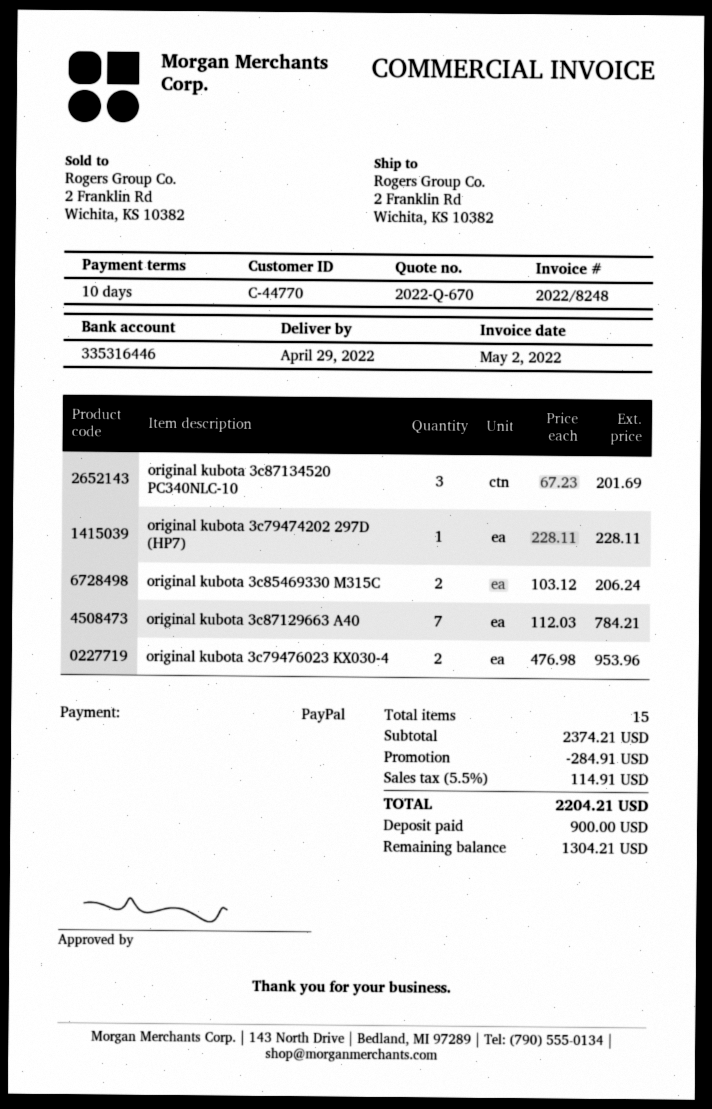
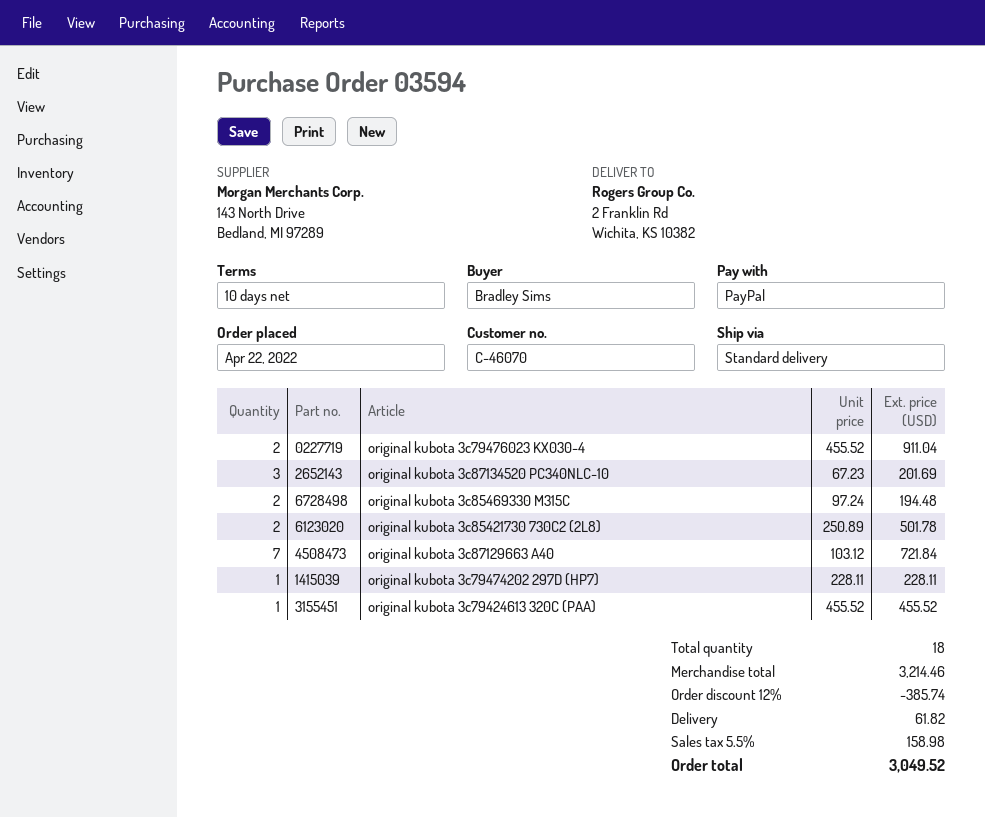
customer number: C-44770 -> C-46070
original kubota 3c85469330 M315C: 2 x 103.12 = 206.24 -> 2 x 97.24 = 194.48
original kubota 3c87129663 A40: 7 x 112.03 = 784.21 -> 7 x 103.12 = 721.84
original kubota 3c79476023 KX030-4: 2 x 476.98 = 953.96 -> 2 x 455.52 = 911.04
original kubota 3c85421730 730C2 (2L8): none -> 2 x 250.89 = 501.78
original kubota 3c79424613 320C (PAA): none -> 1 x 455.52 = 455.52
total quantity: 15 -> 18
subtotal: 2374.21 -> 3214.46
discount: 284.91 -> 385.74
shipping: none -> 61.82
tax: 5.5% = 114.91 -> 5.5% = 158.98
total: 2204.21 -> 3049.52

